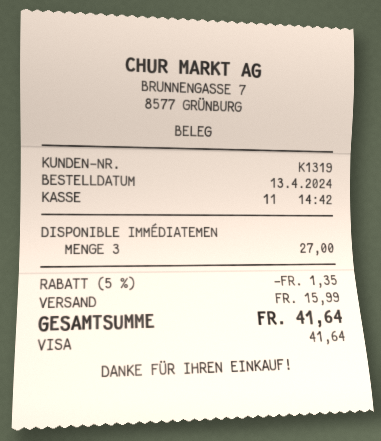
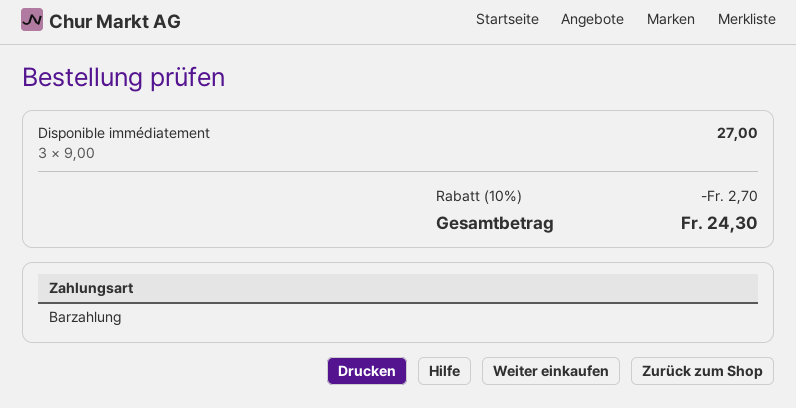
payment method: Visa -> cash
discount: 5% = 1.35 -> 10% = 2.70
shipping: 15.99 -> none
total: 41.64 -> 24.30

